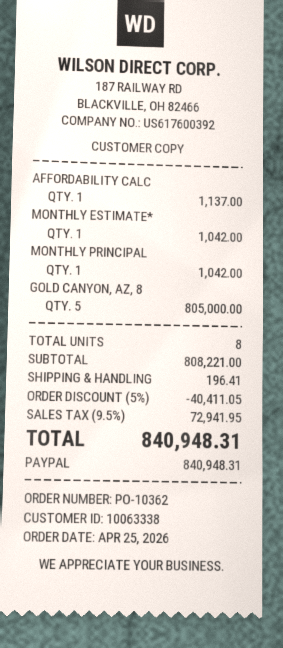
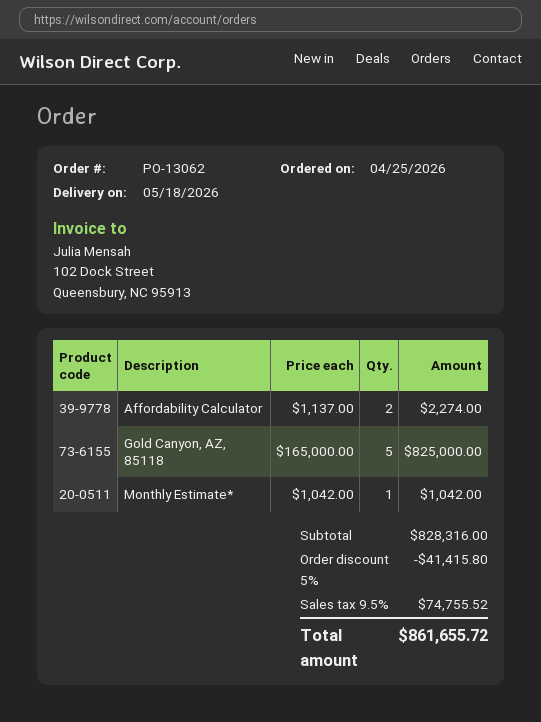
order number: PO-10362 -> PO-13062
AFFORDABILITY CALC: 1 for 1137.00 -> 2 for 2274.00
MONTHLY PRINCIPAL: 1 for 1042.00 -> none
GOLD CANYON, AZ, 8: 5 for 805000.00 -> 5 for 825000.00
subtotal: 808221.00 -> 828316.00
discount: 5% = 40411.05 -> 5% = 41415.80
shipping: 196.41 -> none
tax: 9.5% = 72941.95 -> 9.5% = 74755.52
total: 840948.31 -> 861655.72

